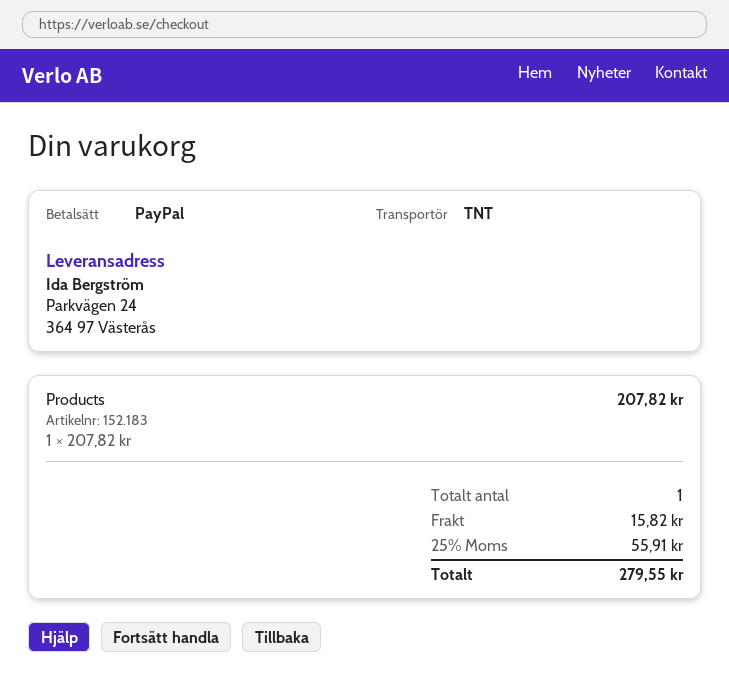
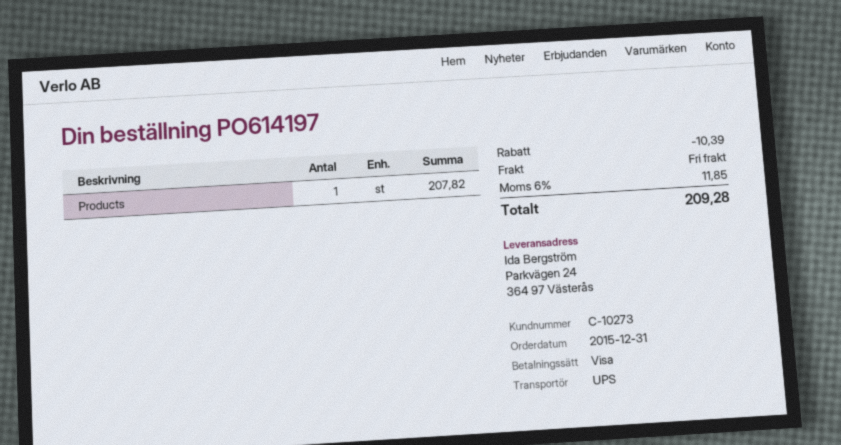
payment method: PayPal -> Visa
shipping method: TNT -> UPS
discount: none -> 10.39
shipping: 15.82 -> 0.00
tax: 25% = 55.91 -> 6% = 11.85
total: 279.55 -> 209.28

